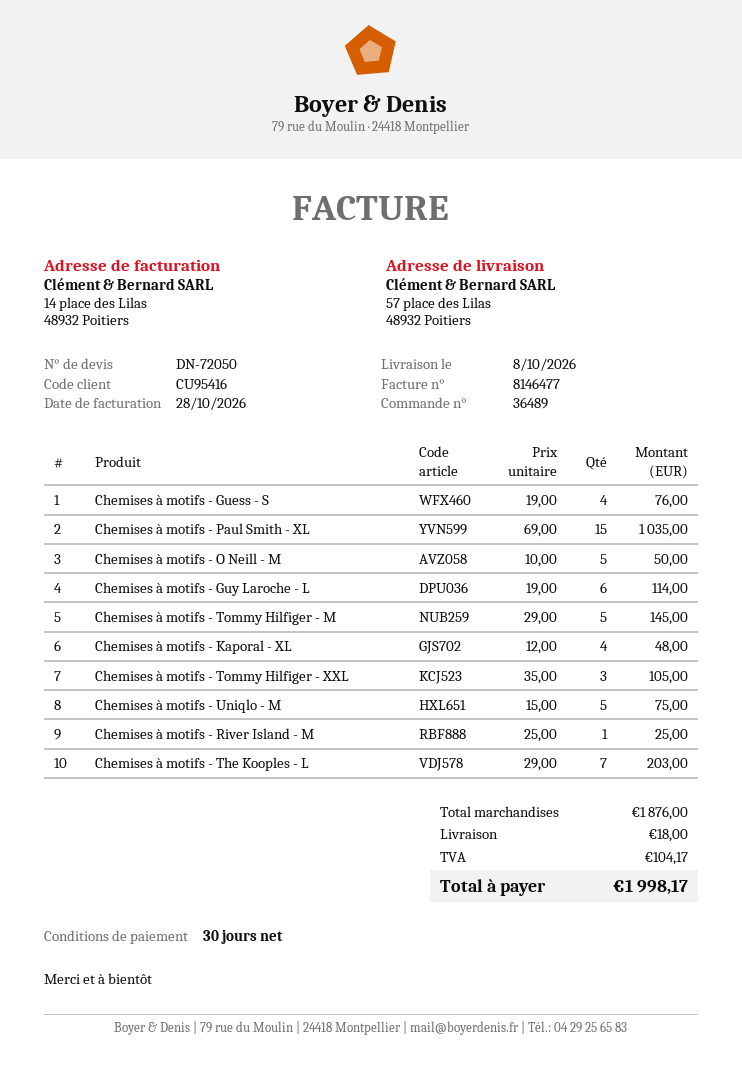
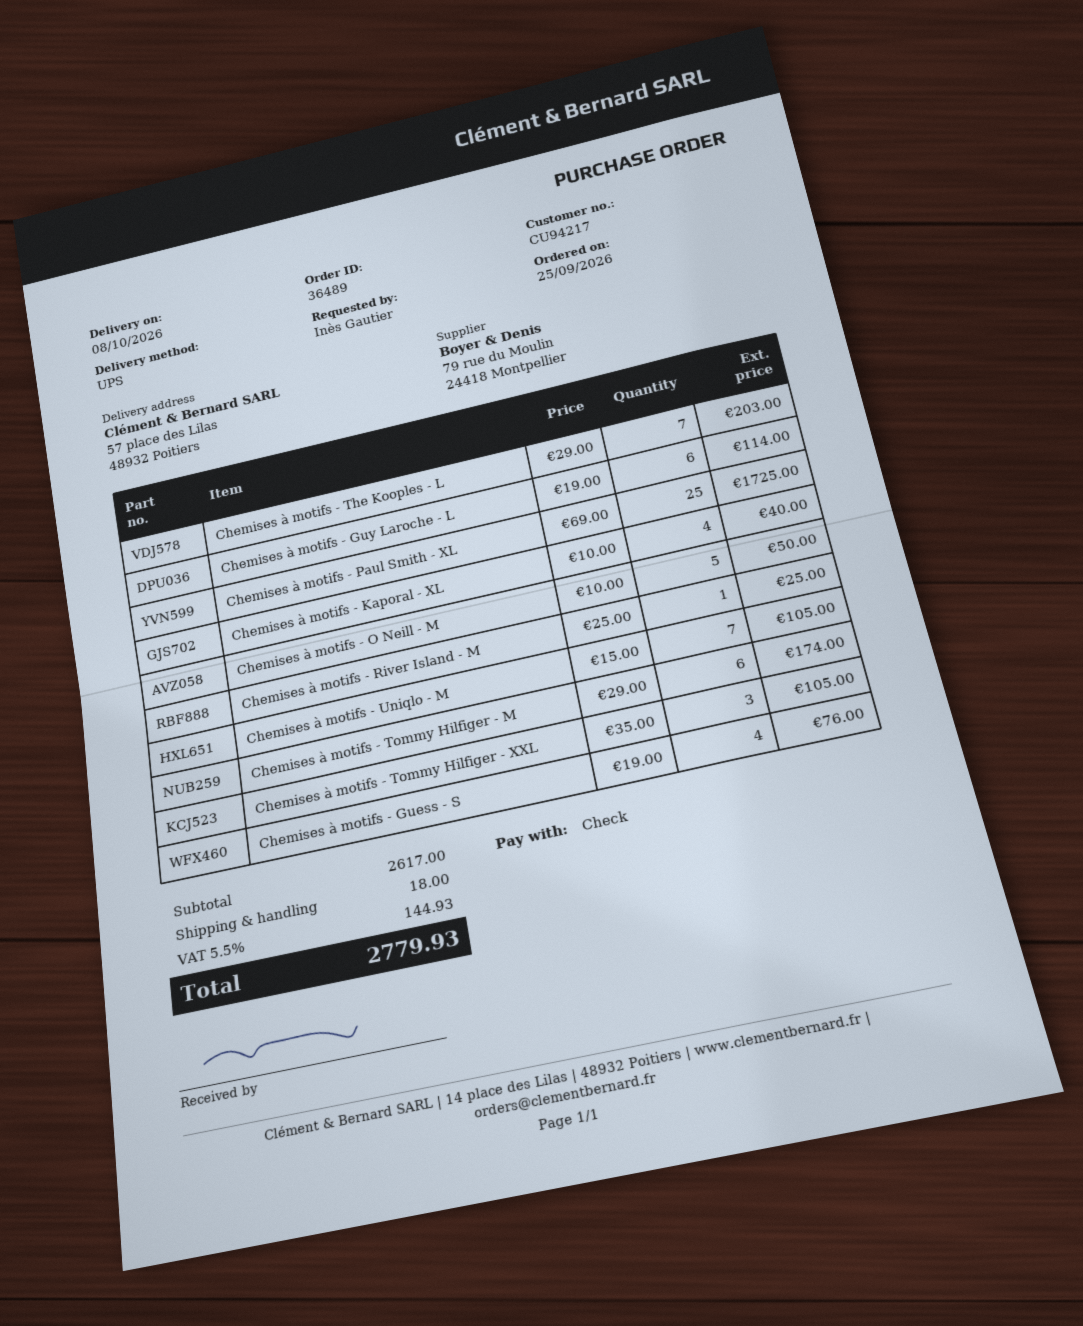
customer number: CU95416 -> CU94217
Chemises à motifs - Paul Smith - XL: 15 x 69.00 = 1035.00 -> 25 x 69.00 = 1725.00
Chemises à motifs - Tommy Hilfiger - M: 5 x 29.00 = 145.00 -> 6 x 29.00 = 174.00
Chemises à motifs - Kaporal - XL: 4 x 12.00 = 48.00 -> 4 x 10.00 = 40.00
Chemises à motifs - Uniqlo - M: 5 x 15.00 = 75.00 -> 7 x 15.00 = 105.00
subtotal: 1876.00 -> 2617.00
tax: 104.17 -> 144.93
total: 1998.17 -> 2779.93

